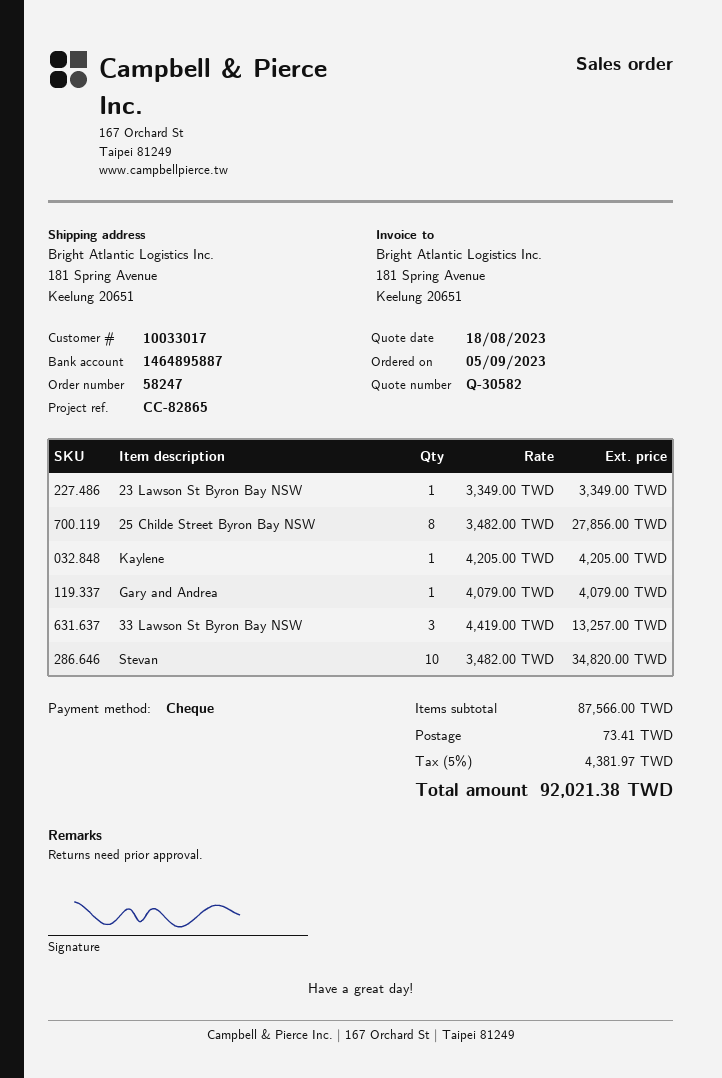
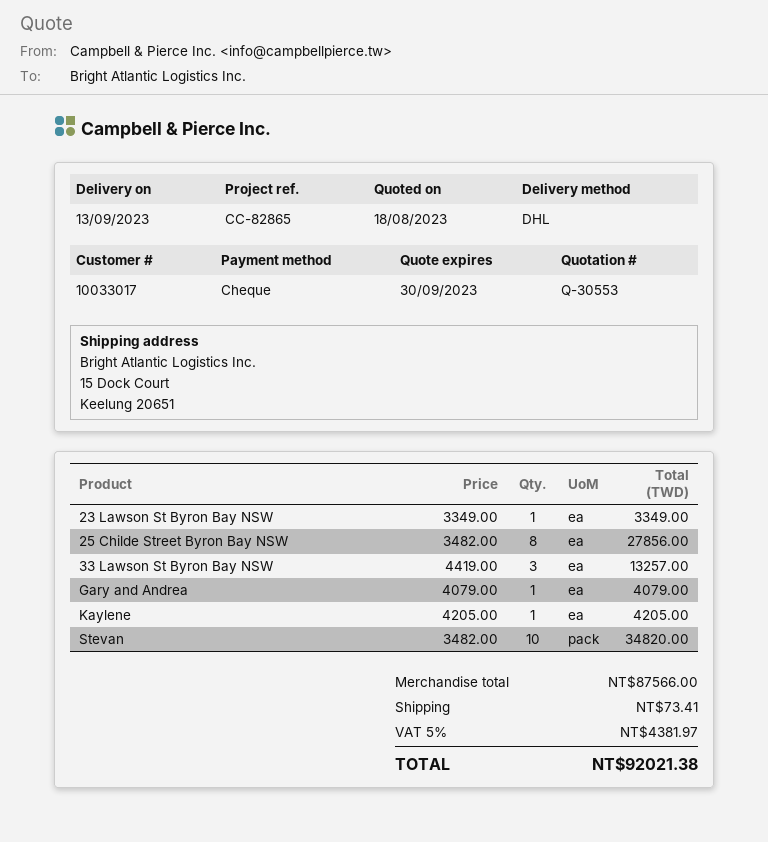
quote number: Q-30582 -> Q-30553
ship to: 181 Spring Avenue, Keelung 20651 -> 15 Dock Court, Keelung 20651

